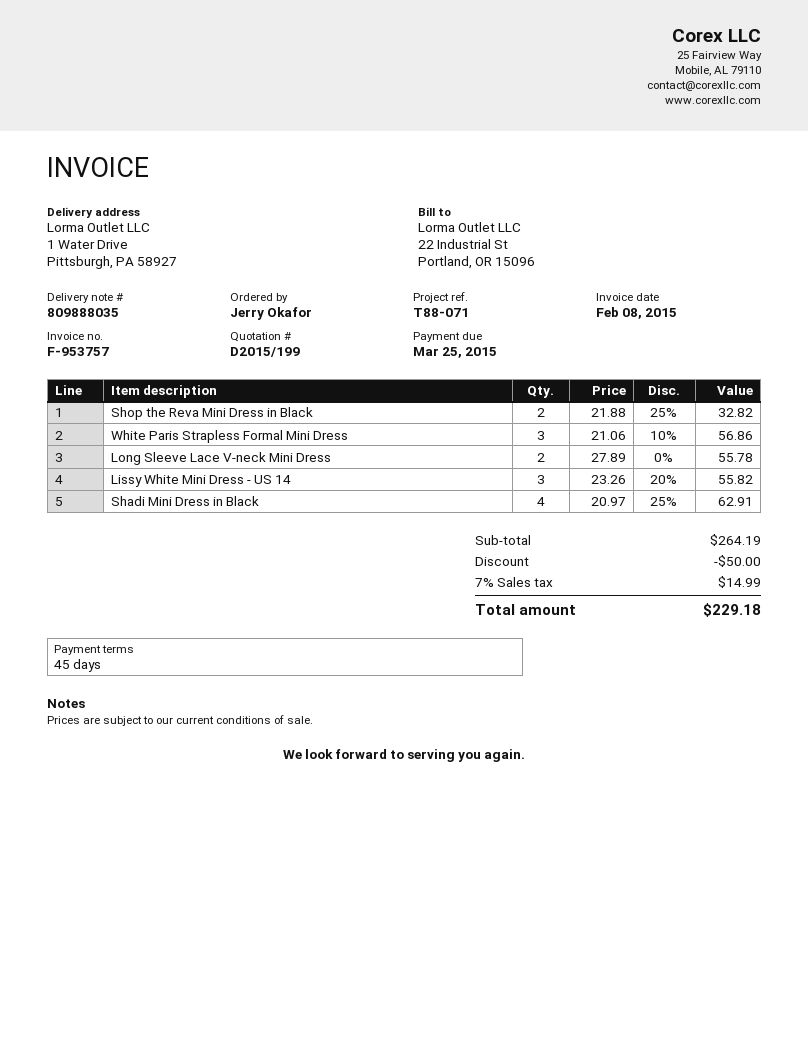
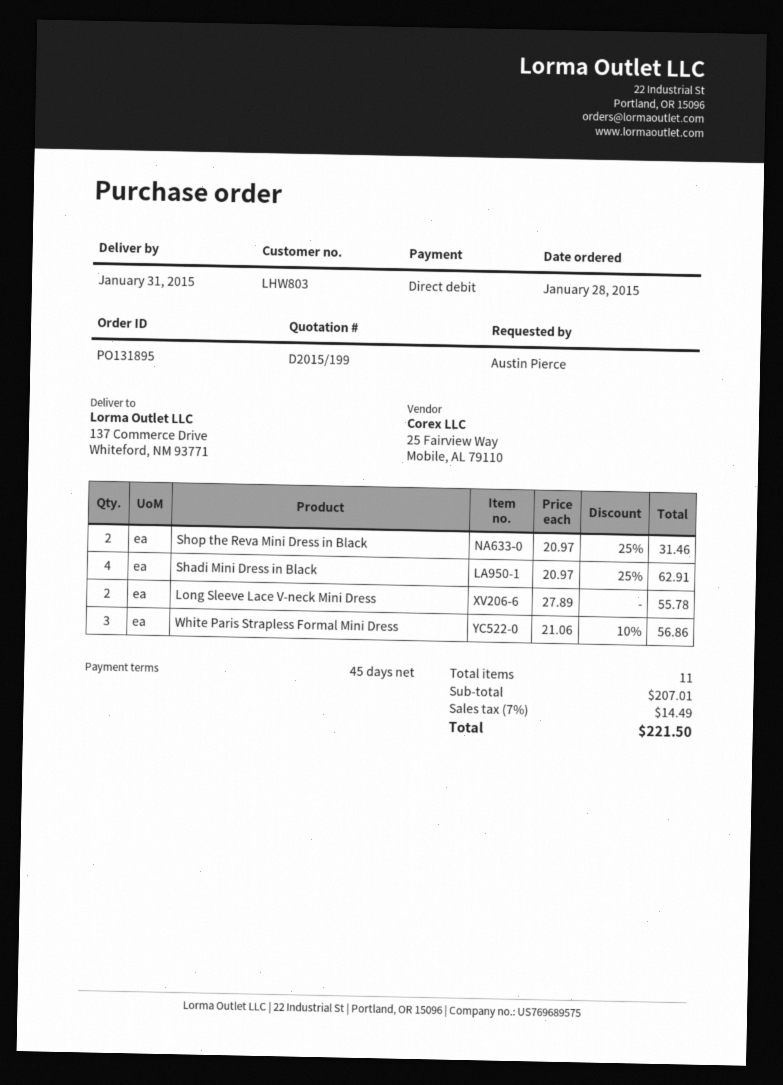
ordered by: Jerry Okafor -> Austin Pierce
ship to: 1 Water Drive, Pittsburgh, PA 58927 -> 137 Commerce Drive, Whiteford, NM 93771
Shop the Reva Mini Dress in Black: 2 x 21.88 - 25% = 32.82 -> 2 x 20.97 - 25% = 31.46
Lissy White Mini Dress - US 14: 3 x 23.26 - 20% = 55.82 -> none
subtotal: 264.19 -> 207.01
discount: 50.00 -> none
tax: 7% = 14.99 -> 7% = 14.49
total: 229.18 -> 221.50

